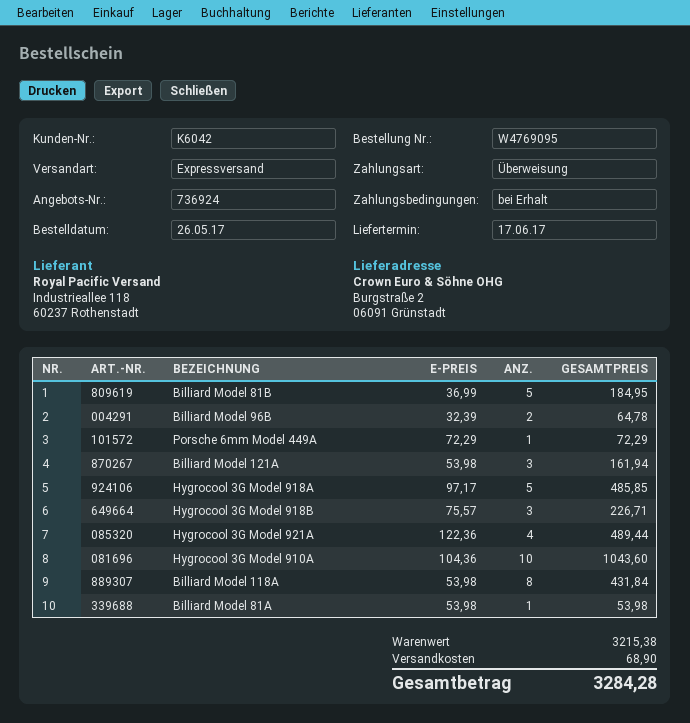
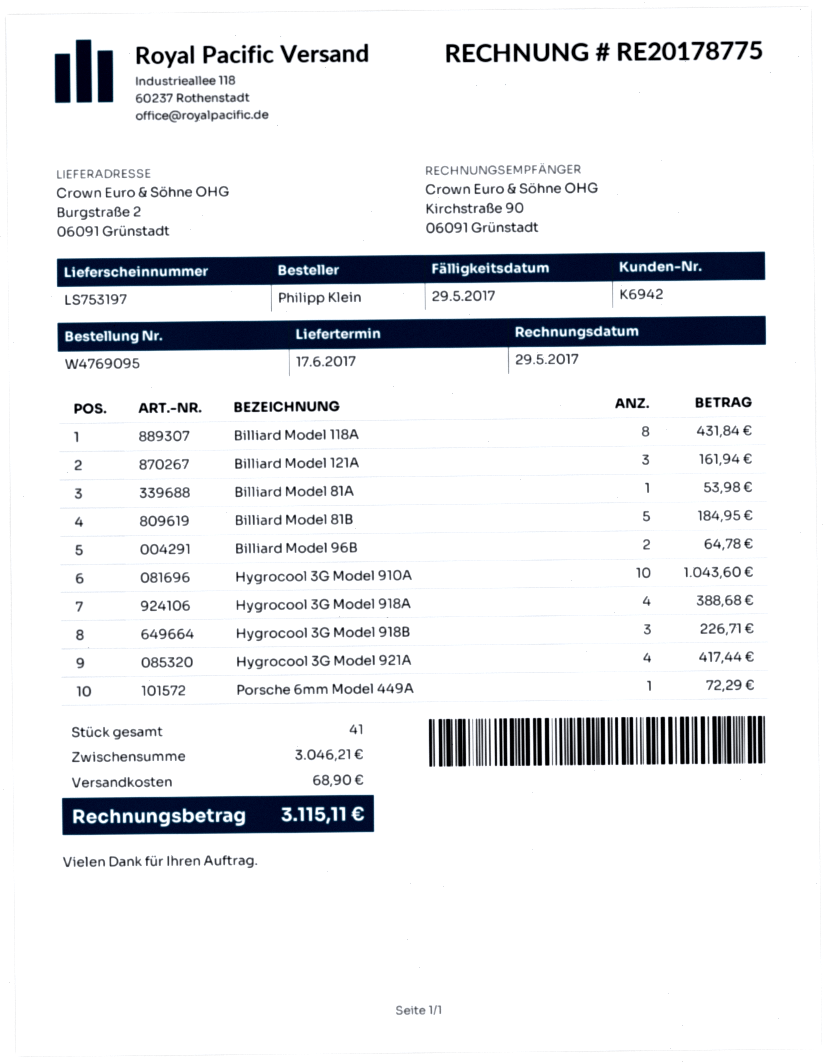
customer number: K6042 -> K6942
Hygrocool 3G Model 918A: 5 for 485.85 -> 4 for 388.68
Hygrocool 3G Model 921A: 4 for 489.44 -> 4 for 417.44
subtotal: 3215.38 -> 3046.21
total: 3284.28 -> 3115.11

